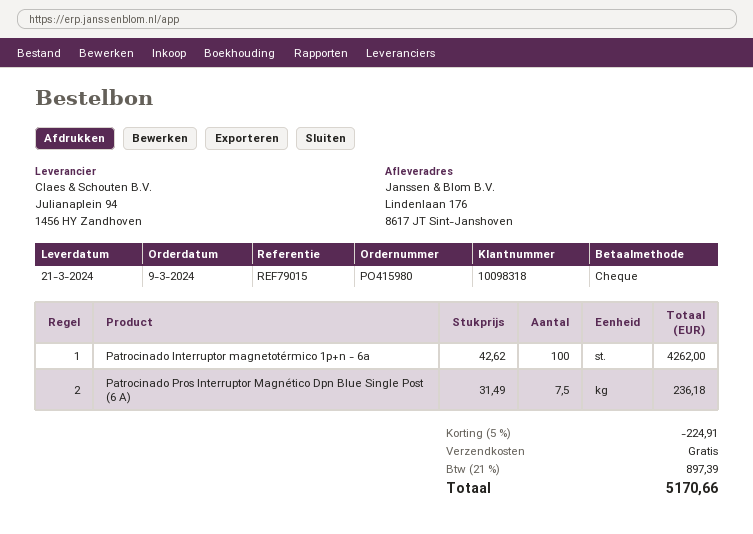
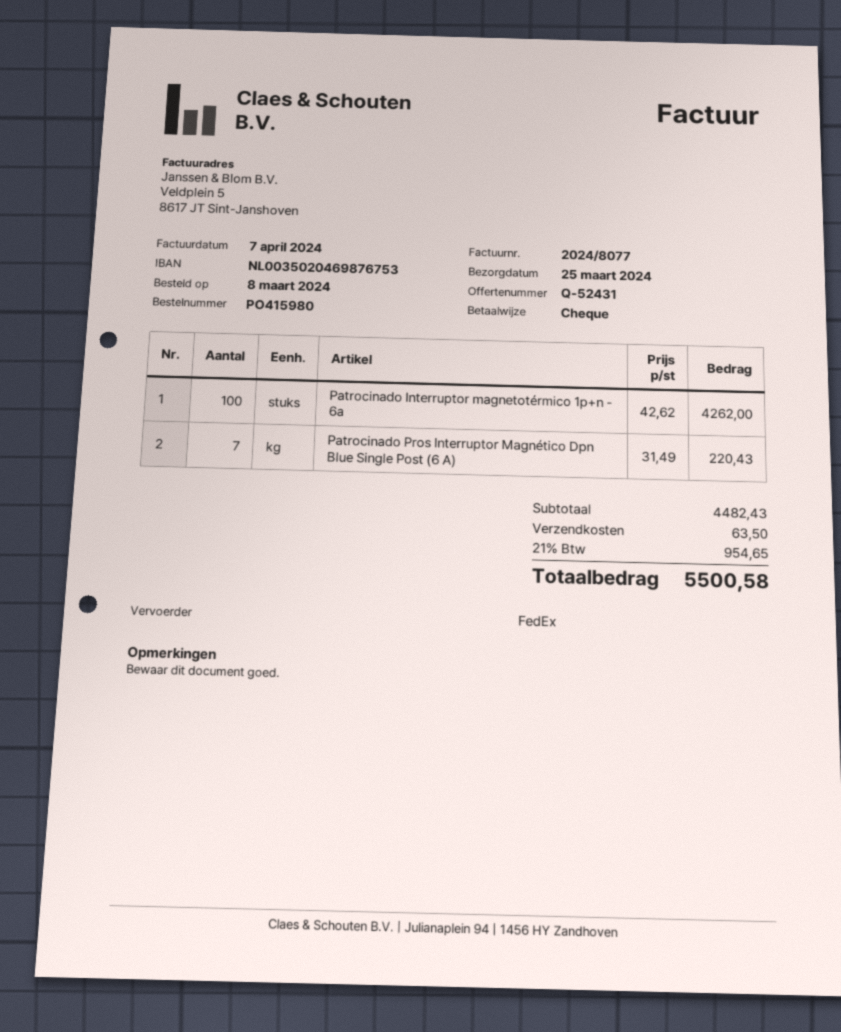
order date: 2024-03-09 -> 2024-03-08
delivery date: 2024-03-21 -> 2024-03-25
Patrocinado Pros Interruptor Magnético Dpn Blue Single Post (6 A): 7.5 x 31.49 = 236.18 -> 7 x 31.49 = 220.43
discount: 5% = 224.91 -> none
shipping: 0.00 -> 63.50
tax: 21% = 897.39 -> 21% = 954.65
total: 5170.66 -> 5500.58

